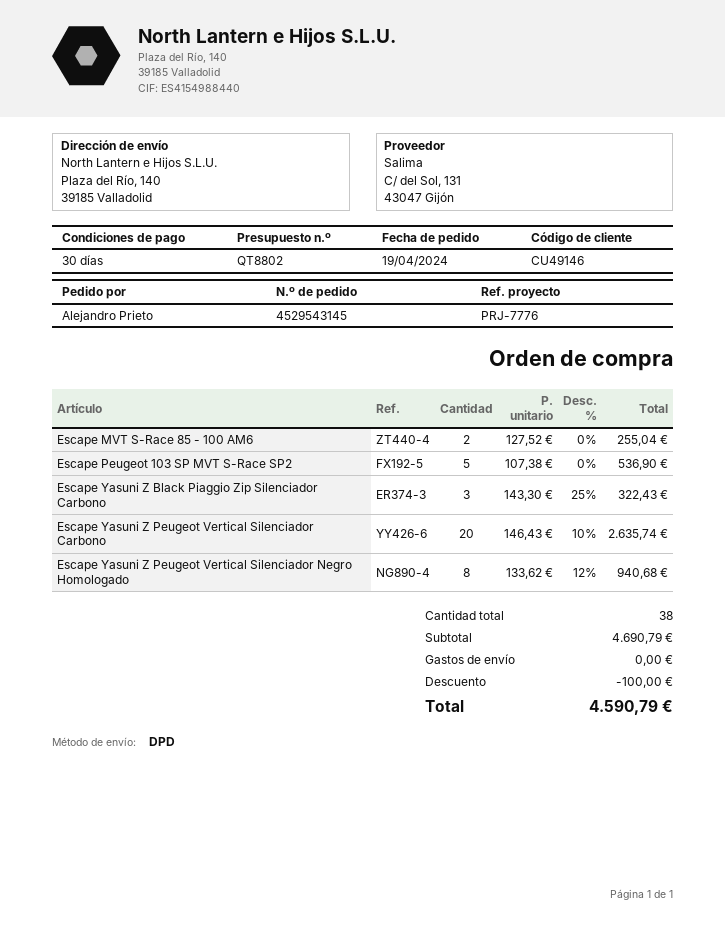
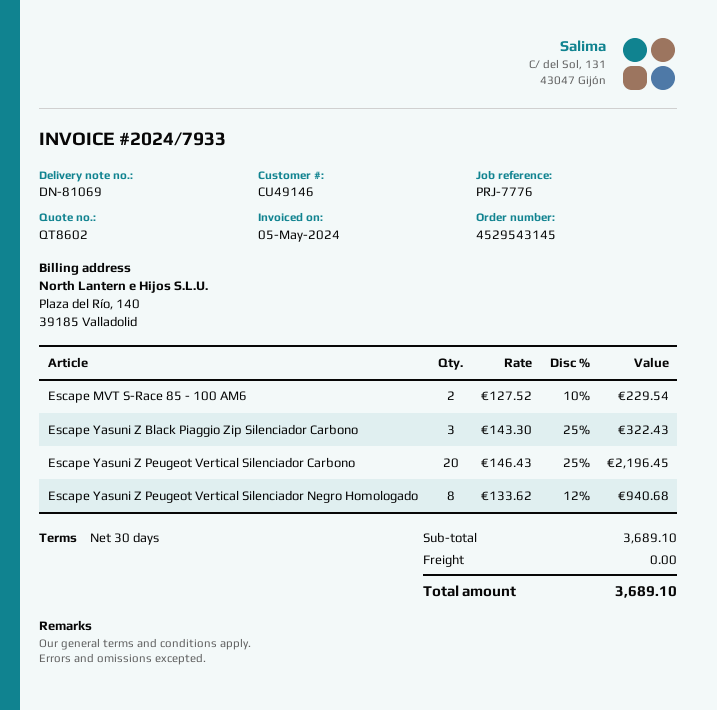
quote number: QT8802 -> QT8602
Escape MVT S-Race 85 - 100 AM6: 2 x 127.52 = 255.04 -> 2 x 127.52 - 10% = 229.54
Escape Peugeot 103 SP MVT S-Race SP2: 5 x 107.38 = 536.90 -> none
Escape Yasuni Z Peugeot Vertical Silenciador Carbono: 20 x 146.43 - 10% = 2635.74 -> 20 x 146.43 - 25% = 2196.45
subtotal: 4690.79 -> 3689.10
discount: 100.00 -> none
total: 4590.79 -> 3689.10

